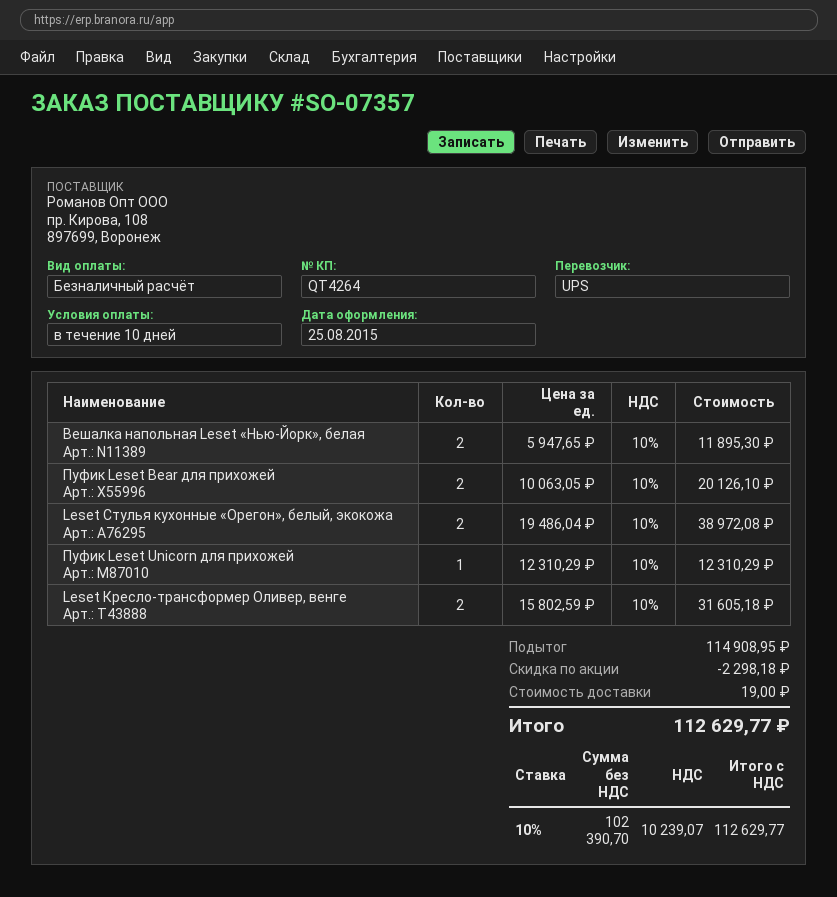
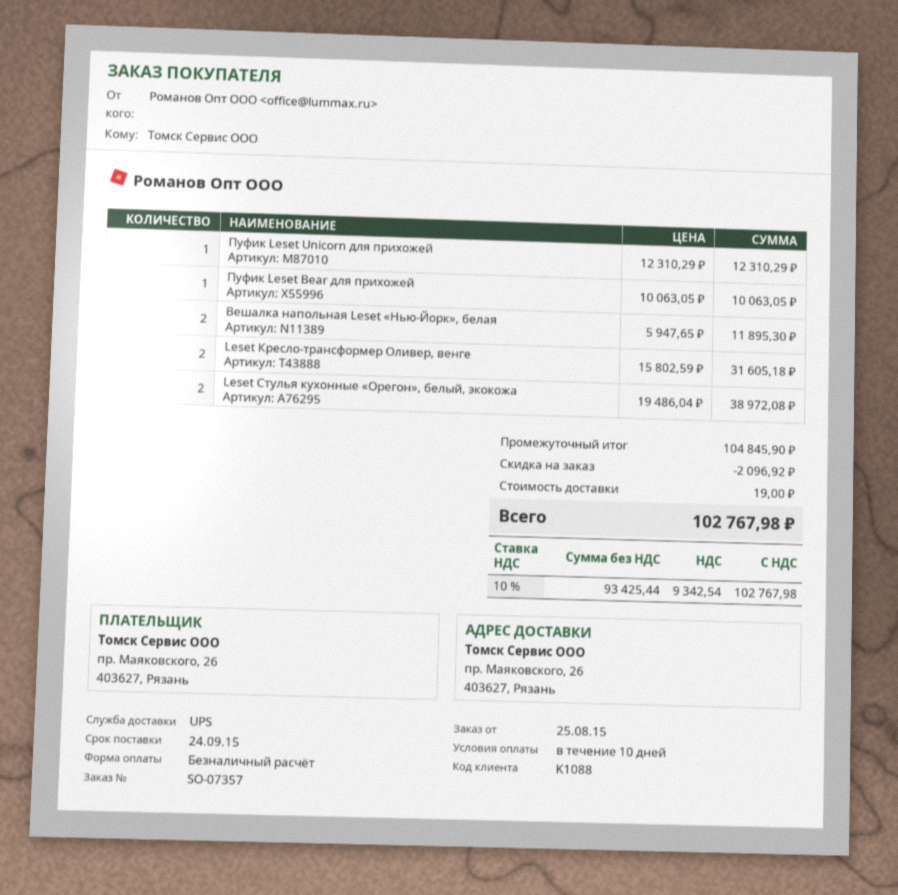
Пуфик Leset Bear для прихожей: 2 x 10063.05 = 20126.10 -> 1 x 10063.05 = 10063.05
subtotal: 114908.95 -> 104845.90
discount: 2298.18 -> 2096.92
net: 102390.70 -> 93425.44
tax: 10% = 10239.07 -> 10% = 9342.54
total: 112629.77 -> 102767.98

